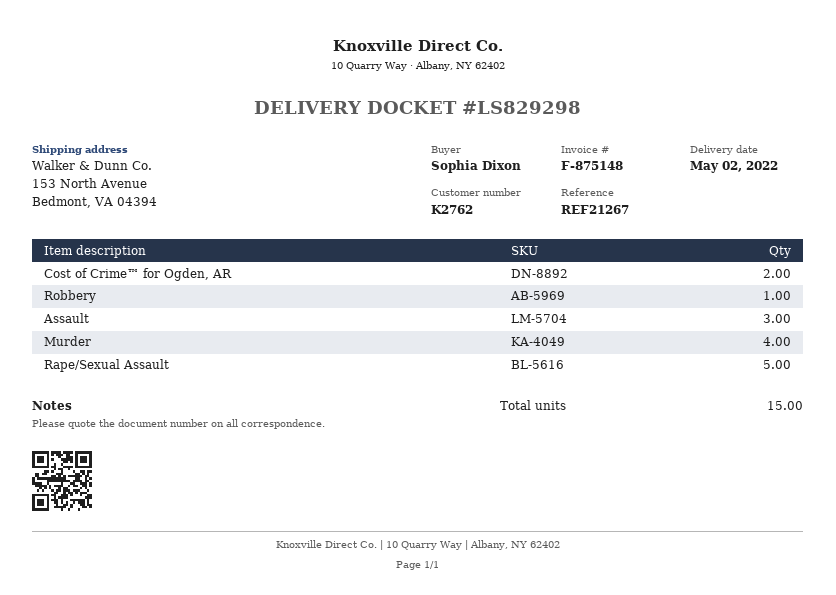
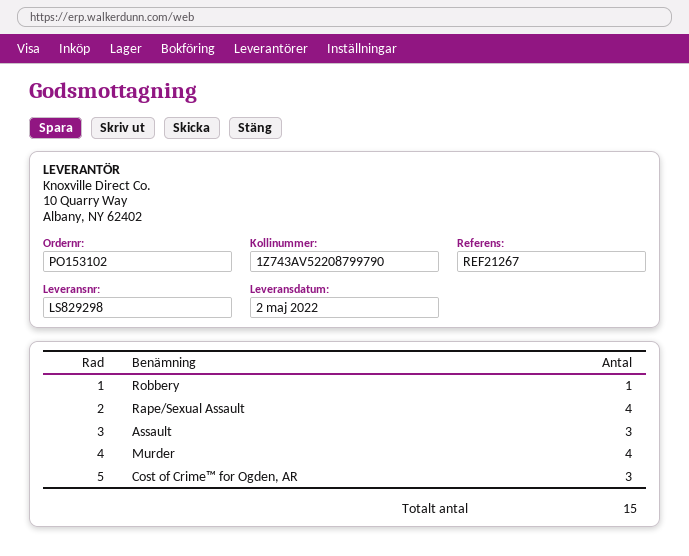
Cost of Crime™ for Ogden, AR: 2 -> 3
Rape/Sexual Assault: 5 -> 4

